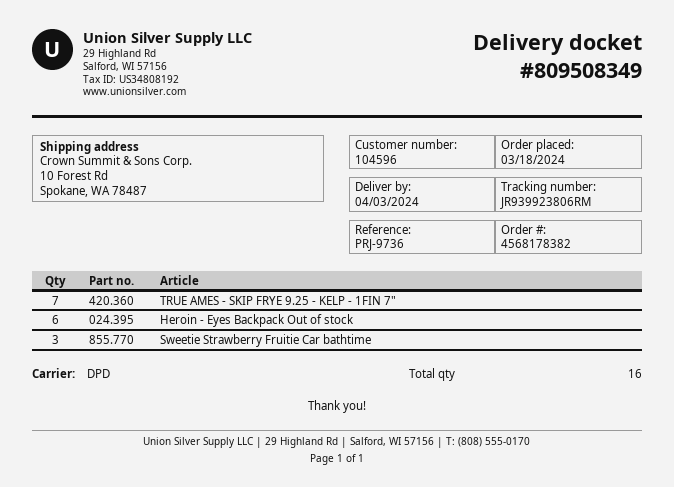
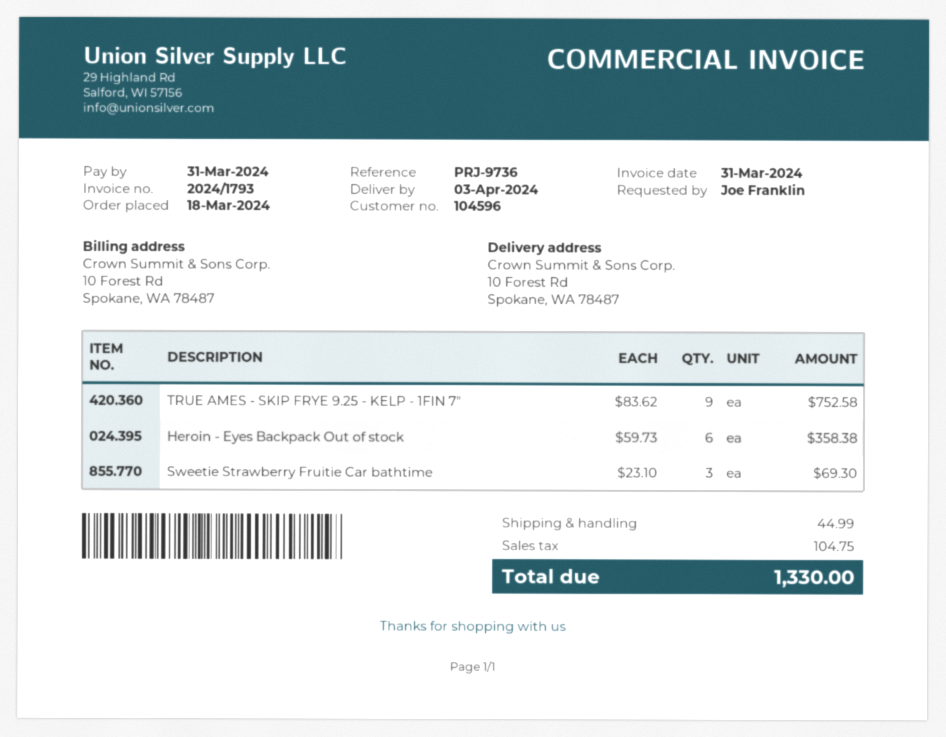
TRUE AMES - SKIP FRYE 9.25 - KELP - 1FIN 7": 7 -> 9

